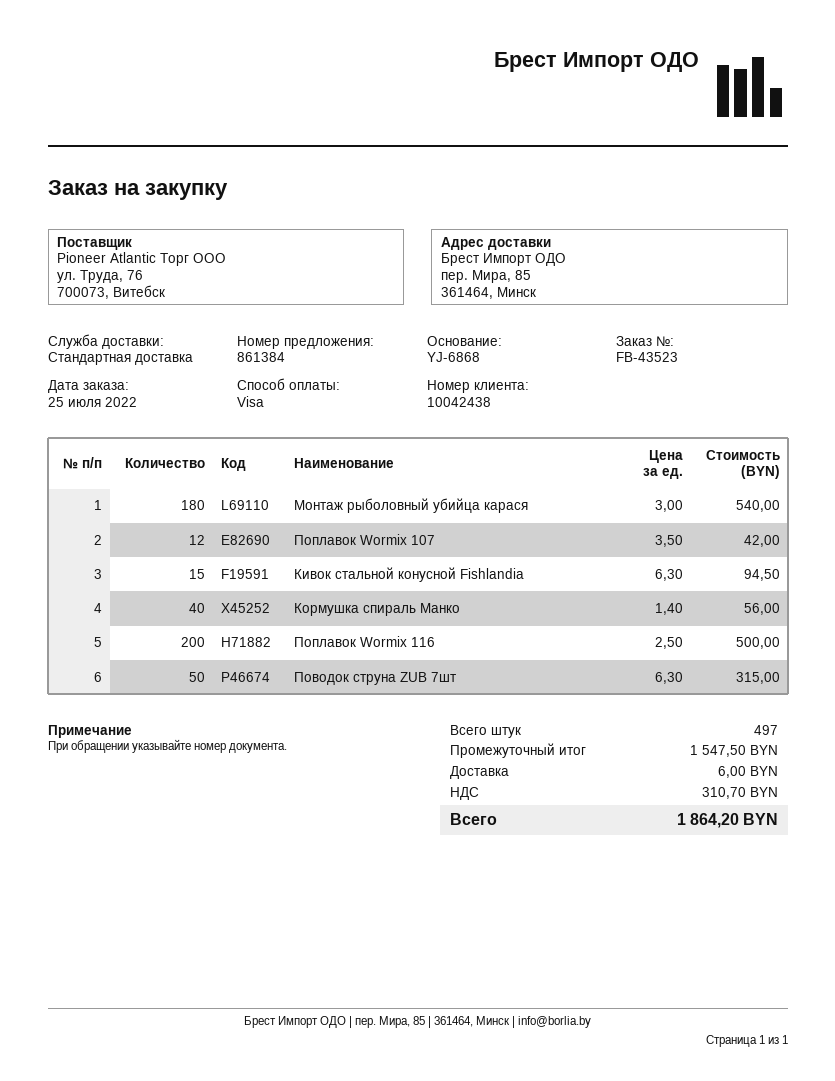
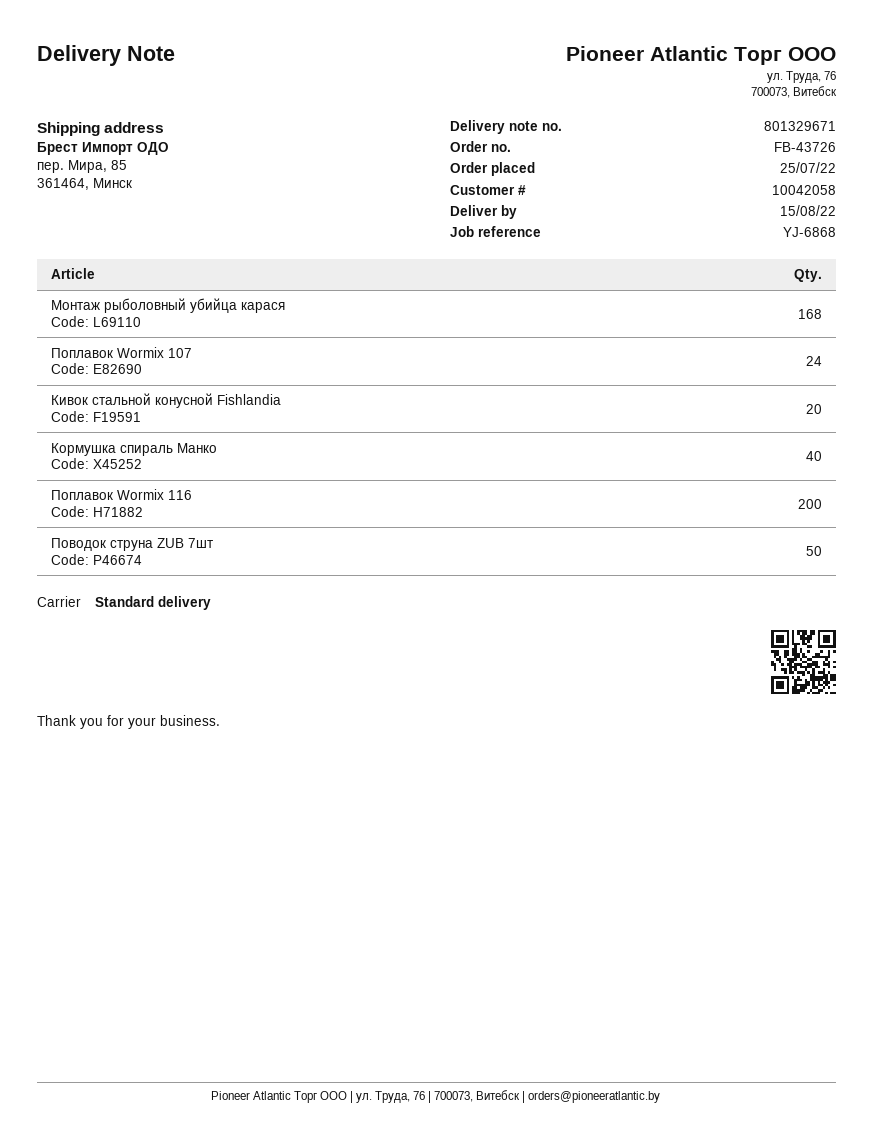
order number: FB-43523 -> FB-43726
customer number: 10042438 -> 10042058
Монтаж рыболовный убийца карася: 180 -> 168
Поплавок Wormix 107: 12 -> 24
Кивок стальной конусной Fishlandia: 15 -> 20

